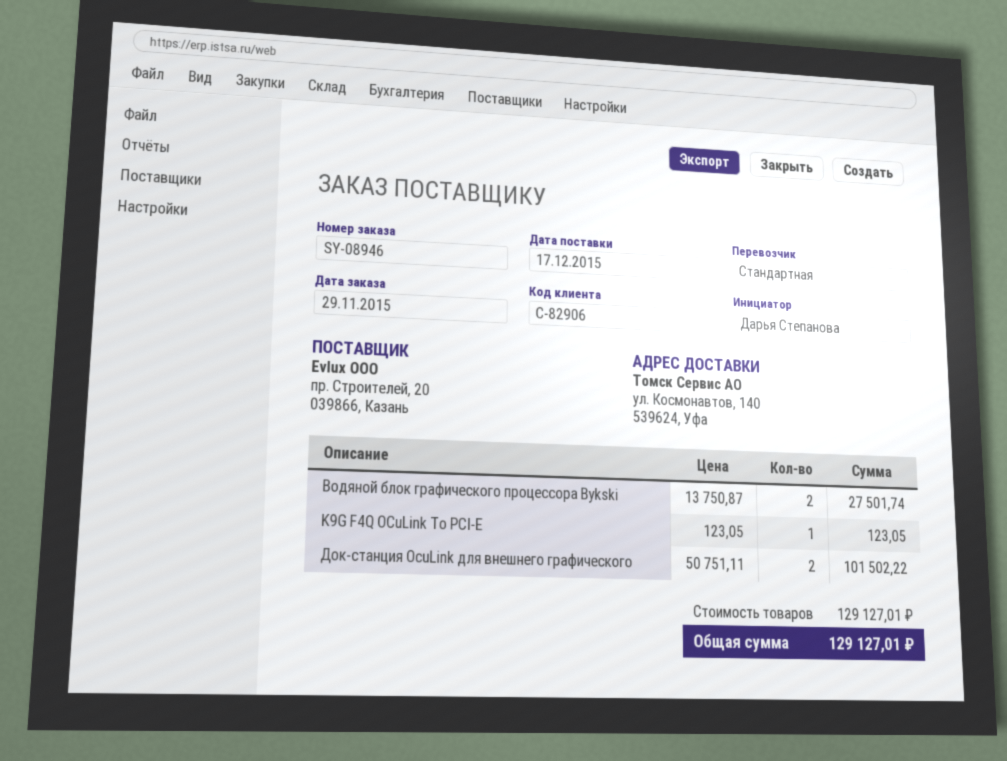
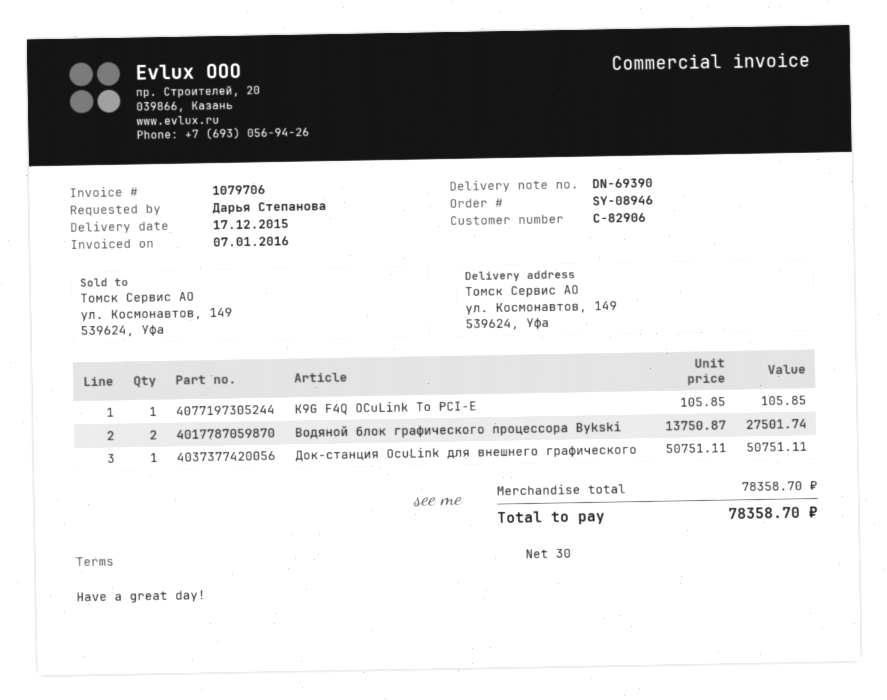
ship to: ул. Космонавтов, 140, 539624, Уфа -> ул. Космонавтов, 149, 539624, Уфа
K9G F4Q OCuLink To PCI-E: 1 x 123.05 = 123.05 -> 1 x 105.85 = 105.85
Док-станция OcuLink для внешнего графического: 2 x 50751.11 = 101502.22 -> 1 x 50751.11 = 50751.11
subtotal: 129127.01 -> 78358.70
total: 129127.01 -> 78358.70

